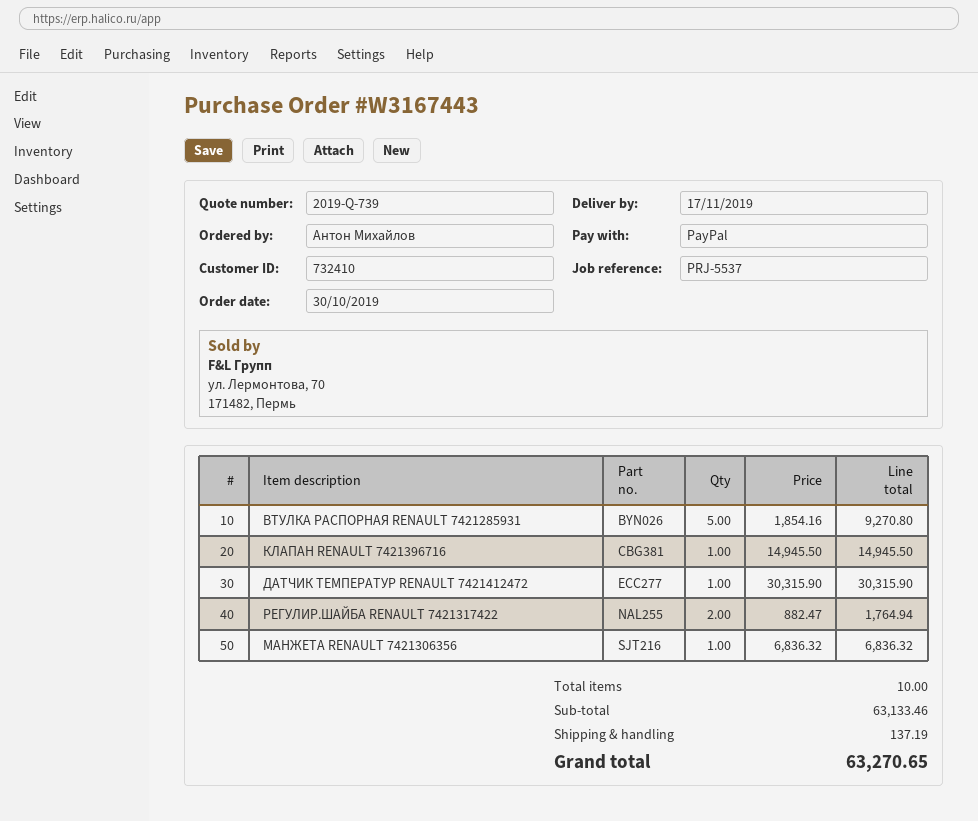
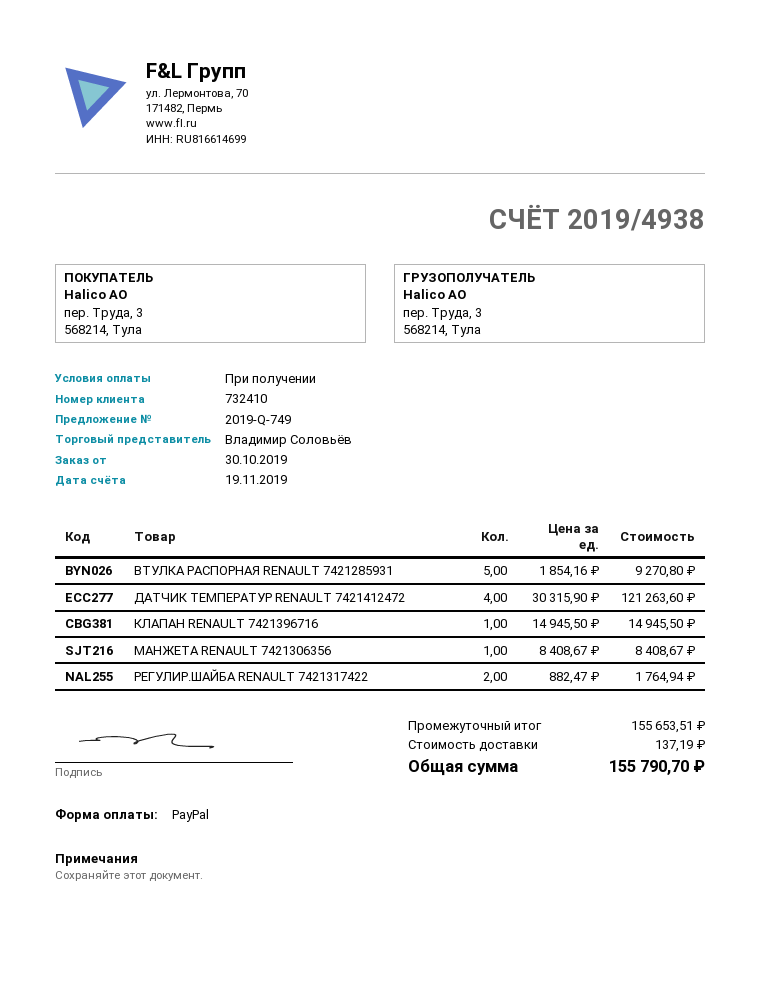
quote number: 2019-Q-739 -> 2019-Q-749
ДАТЧИК ТЕМПЕРАТУР RENAULT 7421412472: 1 x 30315.90 = 30315.90 -> 4 x 30315.90 = 121263.60
МАНЖЕТА RENAULT 7421306356: 1 x 6836.32 = 6836.32 -> 1 x 8408.67 = 8408.67
subtotal: 63133.46 -> 155653.51
total: 63270.65 -> 155790.70

